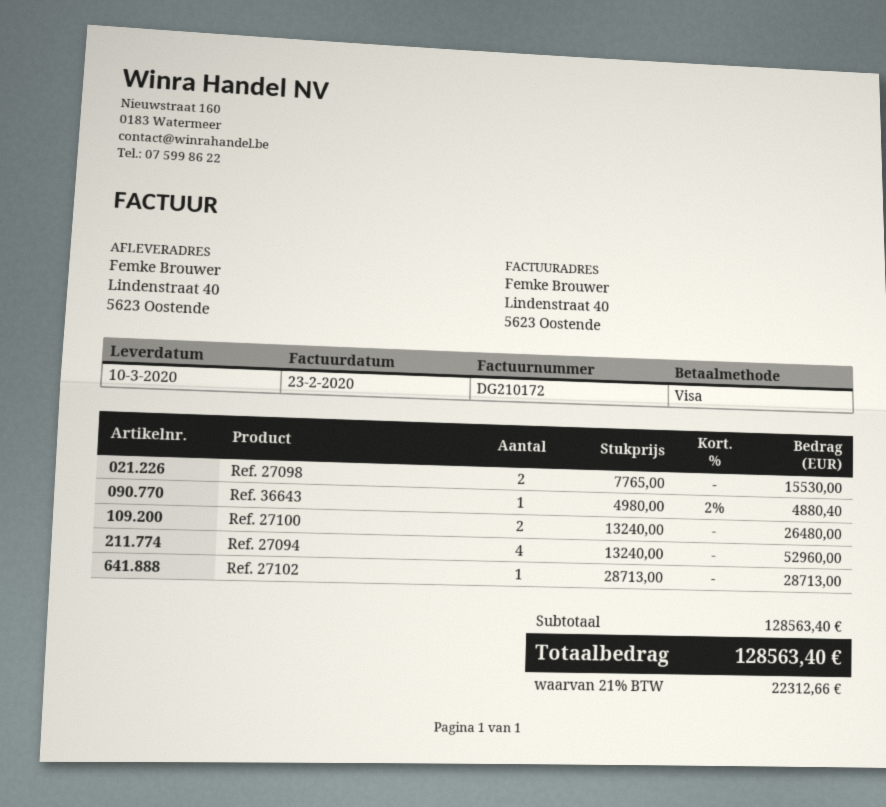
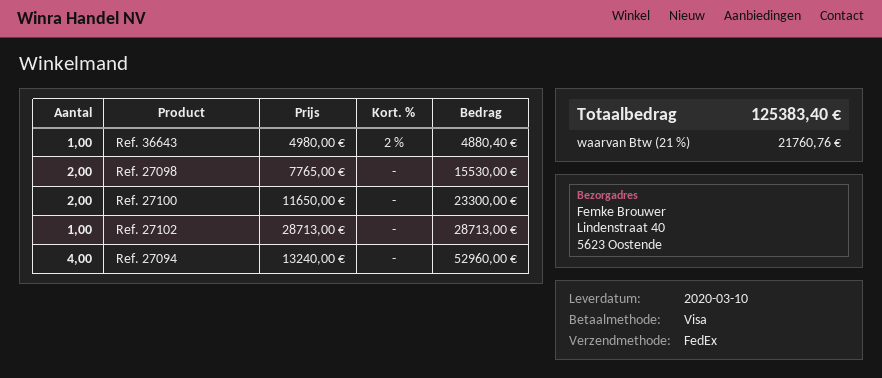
Ref. 27100: 2 x 13240.00 = 26480.00 -> 2 x 11650.00 = 23300.00
tax: 21% = 22312.66 -> 21% = 21760.76
total: 128563.40 -> 125383.40

